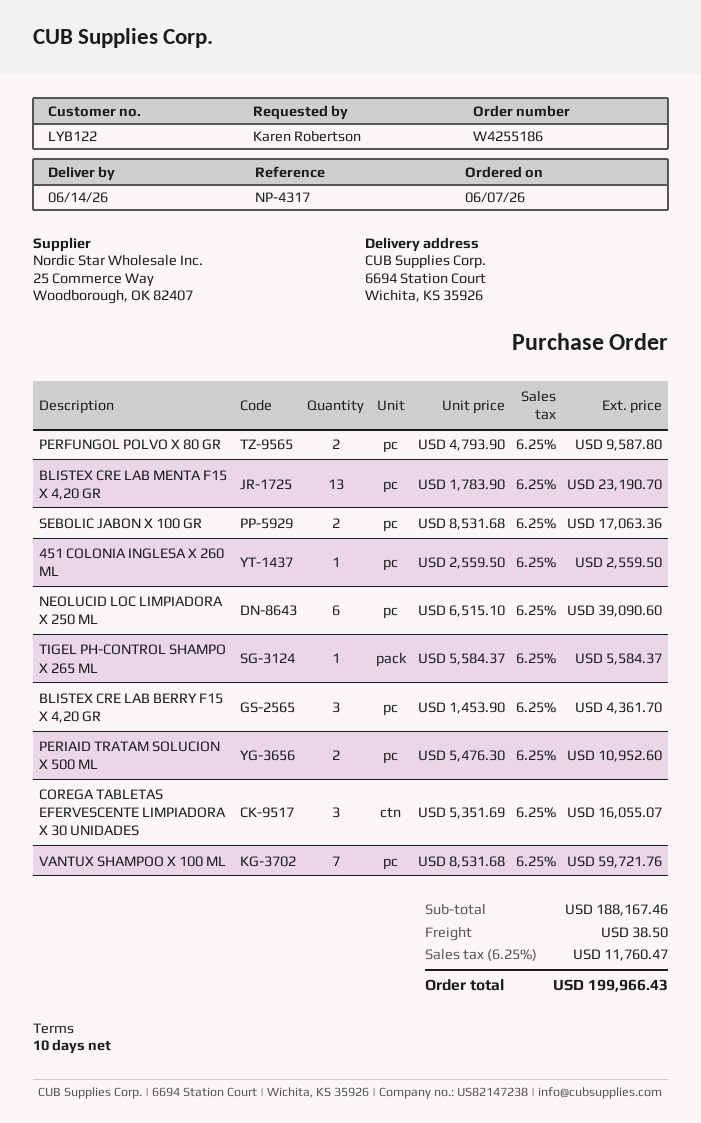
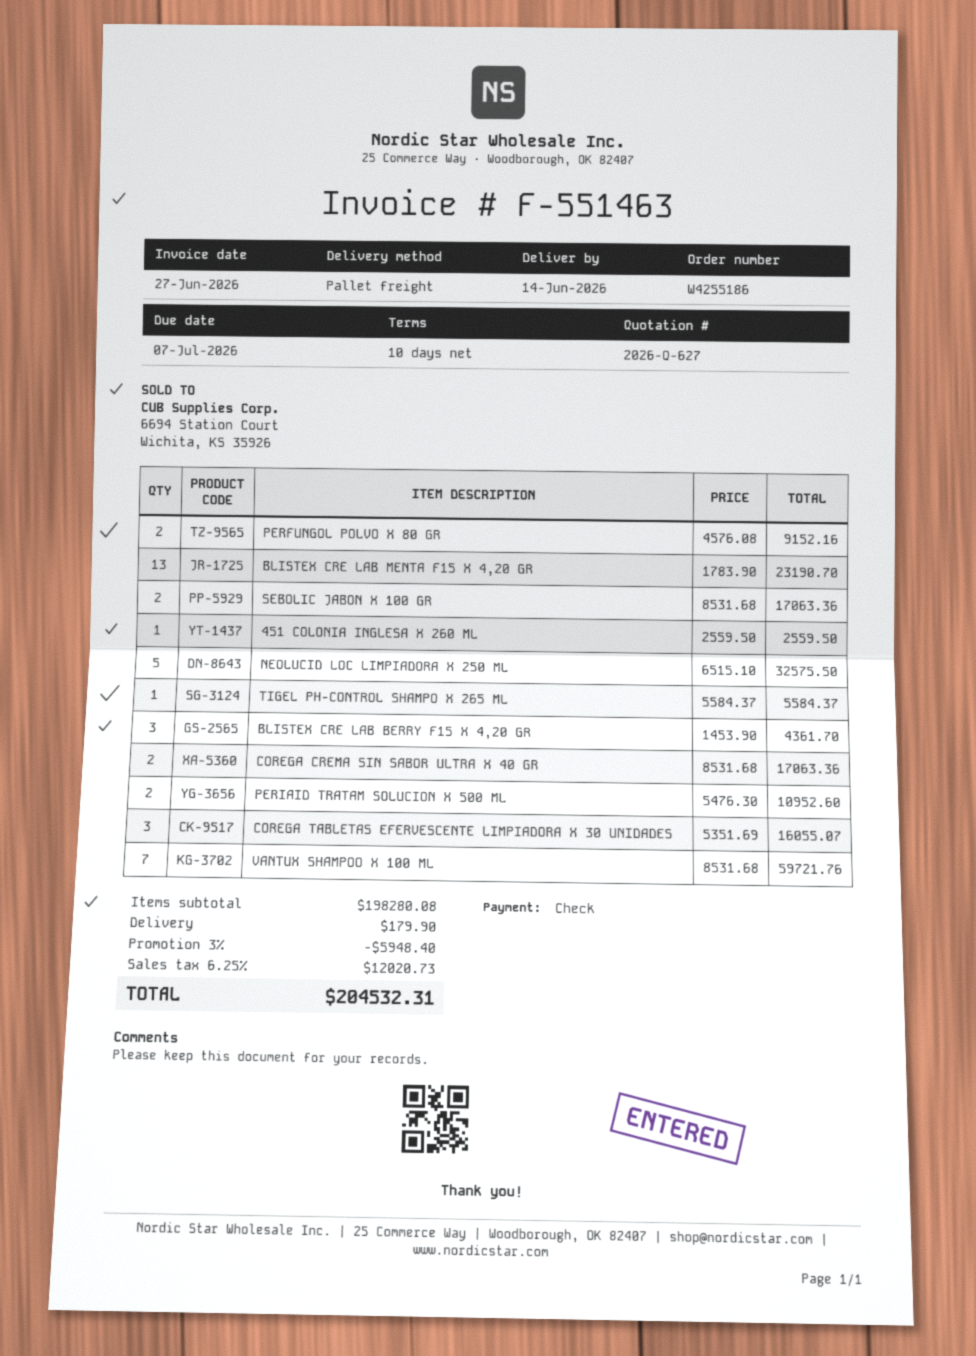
PERFUNGOL POLVO X 80 GR: 2 x 4793.90 = 9587.80 -> 2 x 4576.08 = 9152.16
NEOLUCID LOC LIMPIADORA X 250 ML: 6 x 6515.10 = 39090.60 -> 5 x 6515.10 = 32575.50
COREGA CREMA SIN SABOR ULTRA X 40 GR: none -> 2 x 8531.68 = 17063.36
subtotal: 188167.46 -> 198280.08
discount: none -> 3% = 5948.40
shipping: 38.50 -> 179.90
tax: 6.25% = 11760.47 -> 6.25% = 12020.73
total: 199966.43 -> 204532.31

